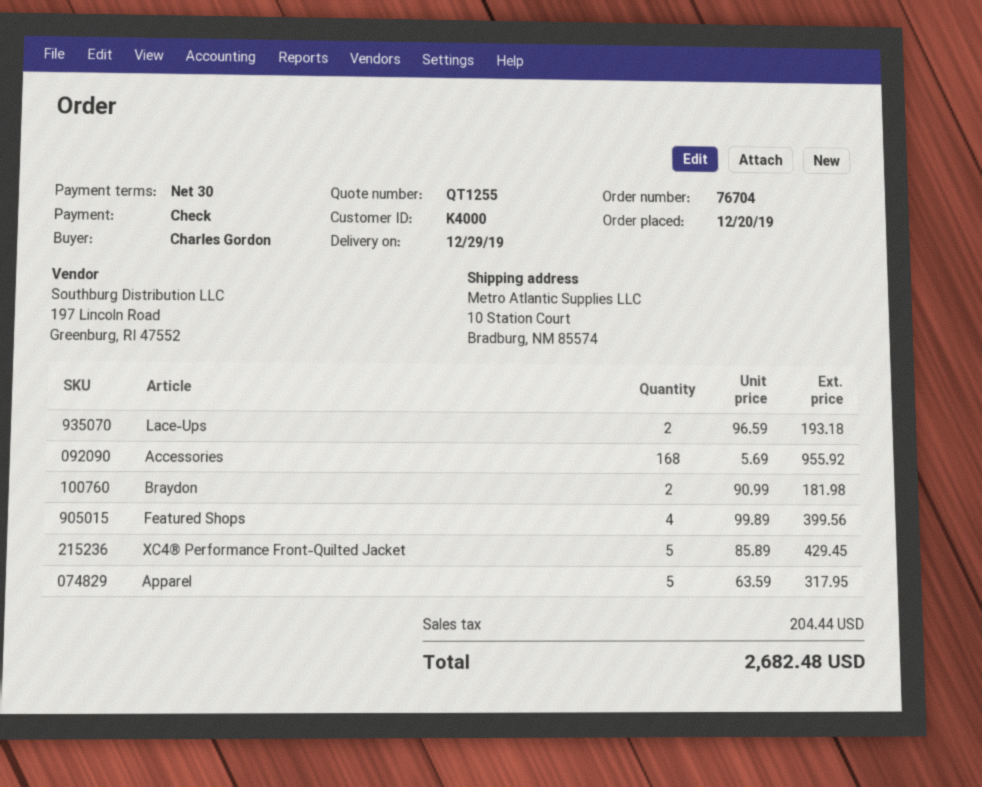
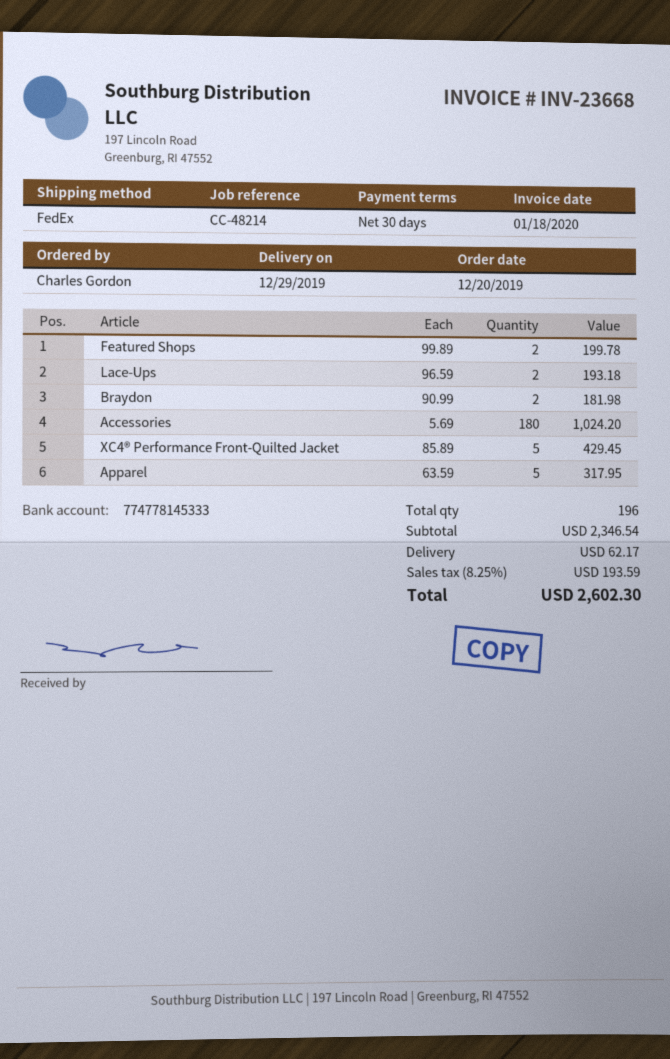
Accessories: 168 x 5.69 = 955.92 -> 180 x 5.69 = 1024.20
Featured Shops: 4 x 99.89 = 399.56 -> 2 x 99.89 = 199.78
shipping: none -> 62.17
tax: 204.44 -> 193.59
total: 2682.48 -> 2602.30

